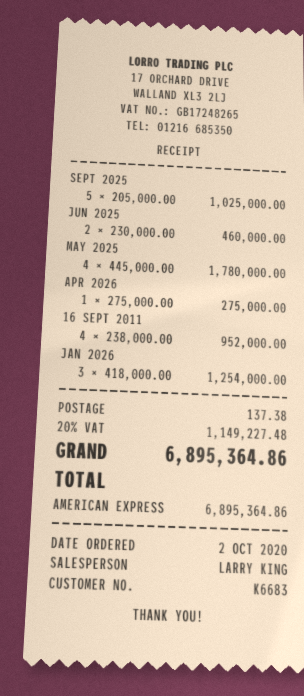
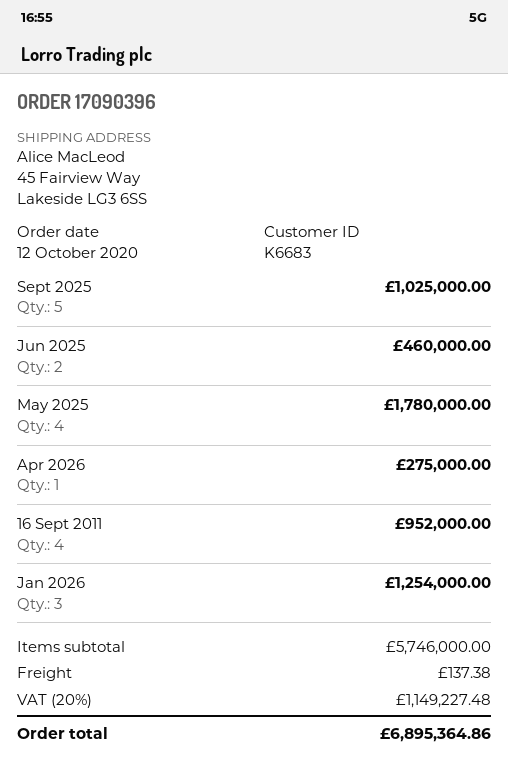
order date: 2020-10-02 -> 2020-10-12

